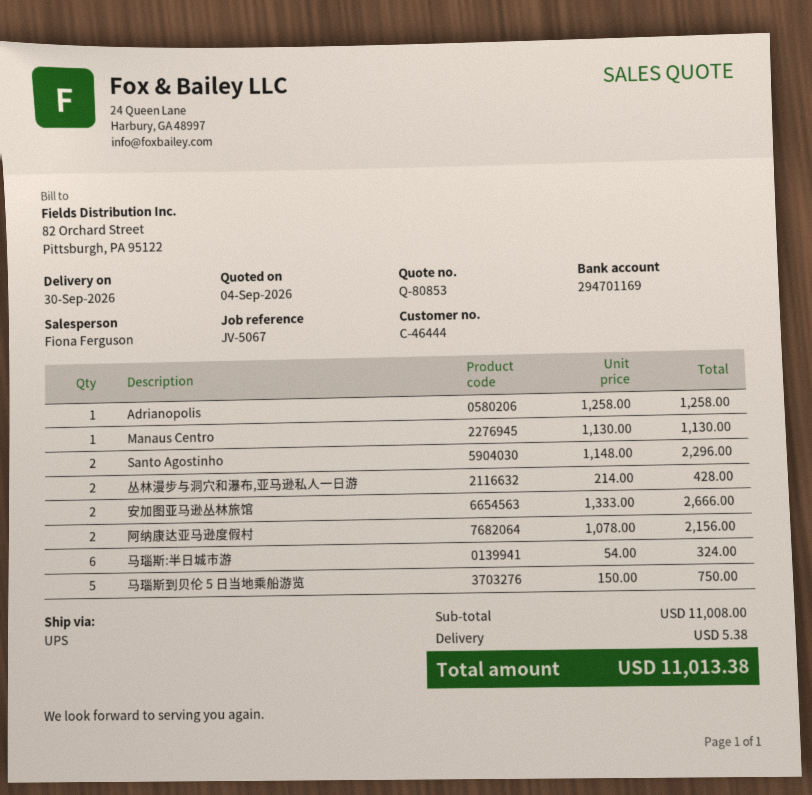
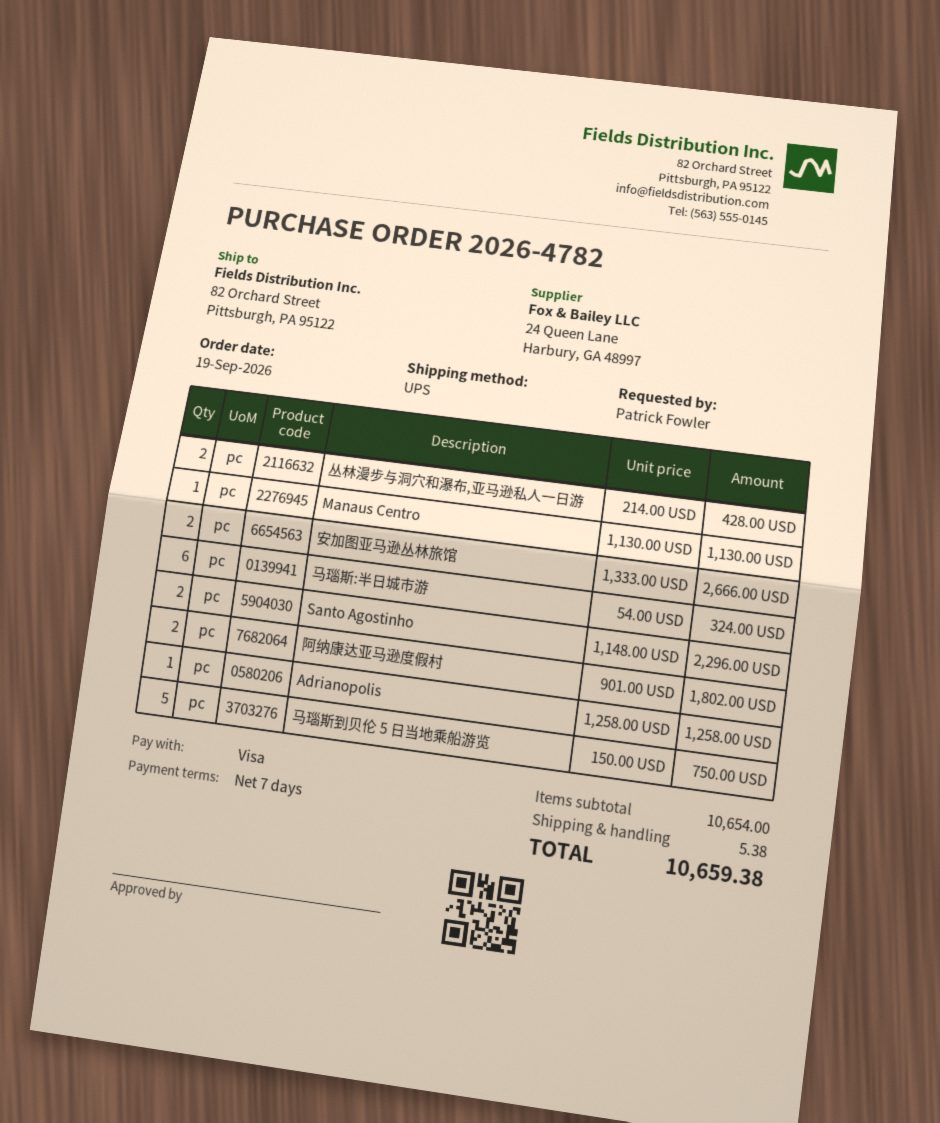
阿纳康达亚马逊度假村: 2 x 1078.00 = 2156.00 -> 2 x 901.00 = 1802.00
subtotal: 11008.00 -> 10654.00
total: 11013.38 -> 10659.38

